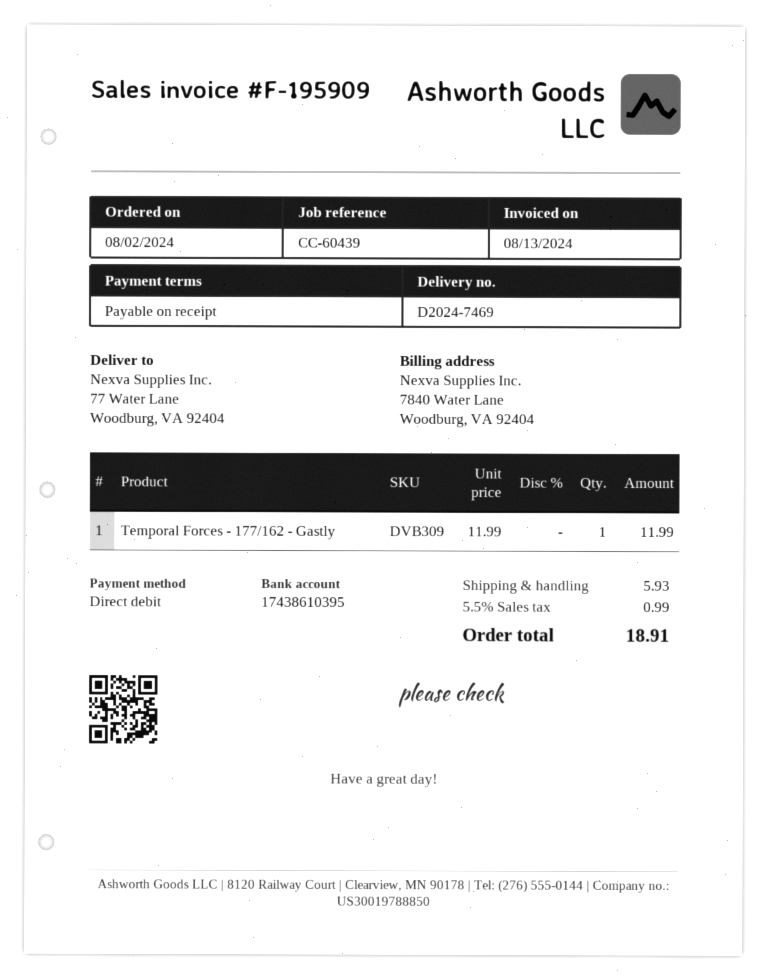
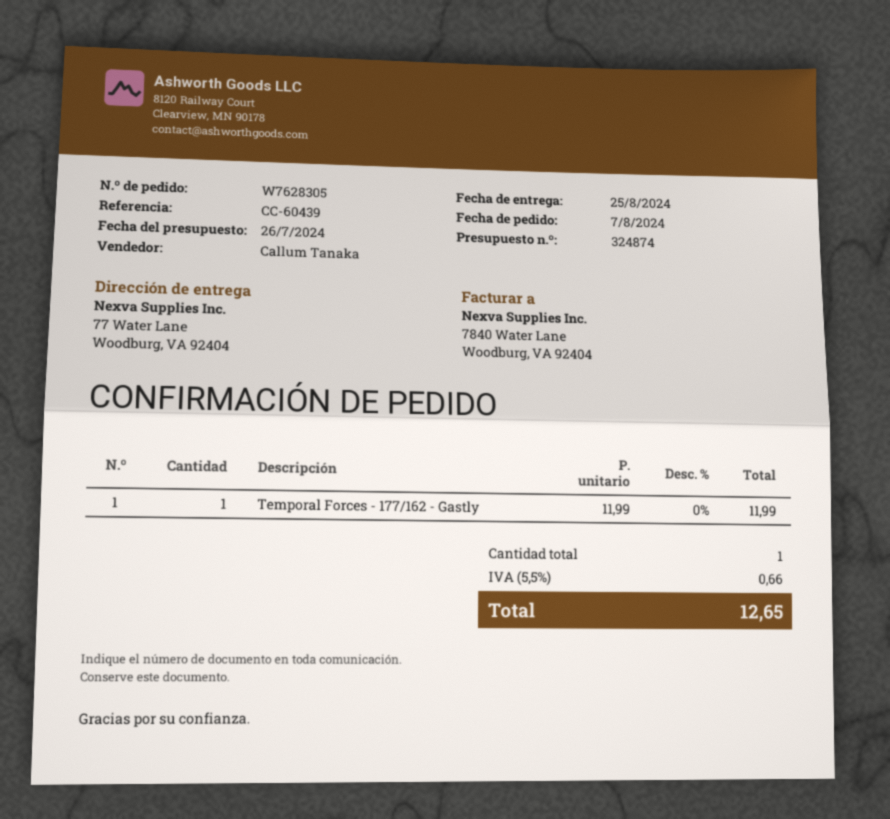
order date: 2024-08-02 -> 2024-08-07
shipping: 5.93 -> none
tax: 5.5% = 0.99 -> 5.5% = 0.66
total: 18.91 -> 12.65

